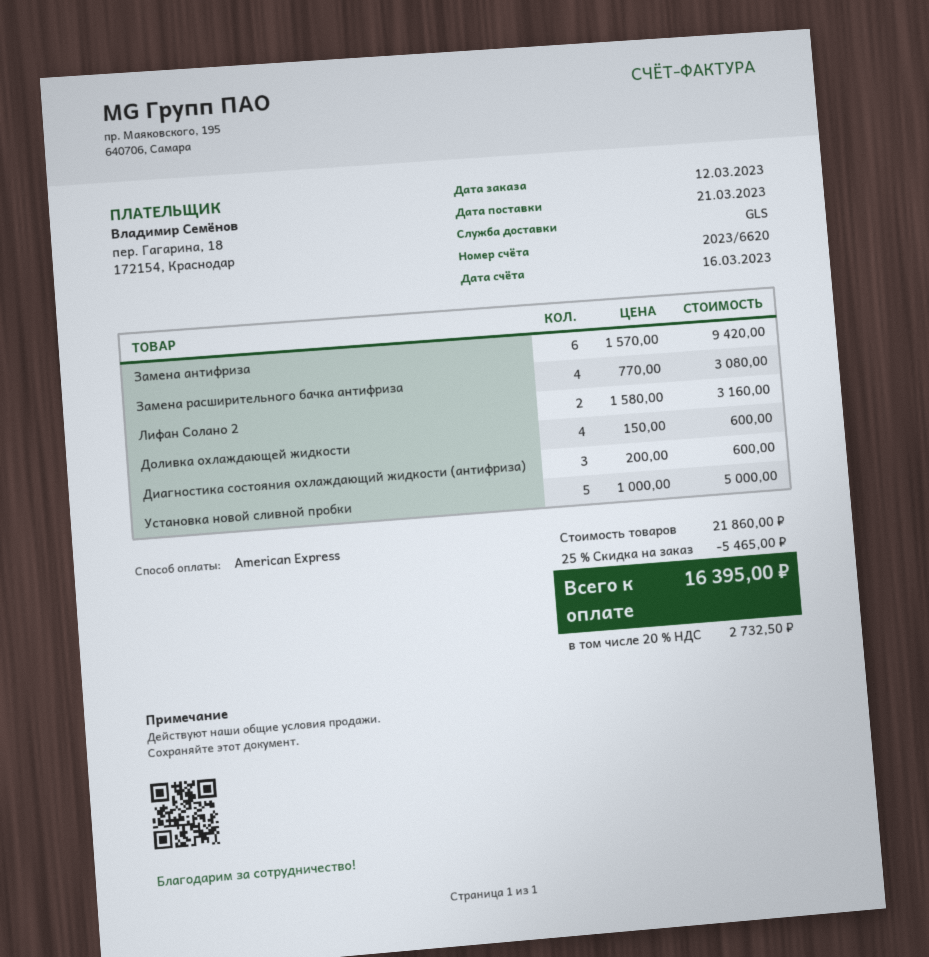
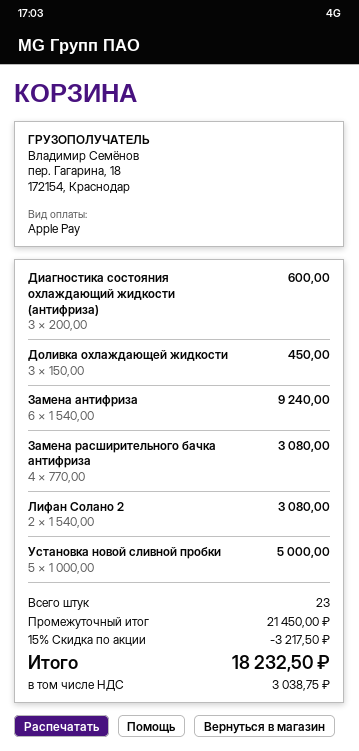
payment method: American Express -> Apple Pay
Замена антифриза: 6 x 1570.00 = 9420.00 -> 6 x 1540.00 = 9240.00
Лифан Солано 2: 2 x 1580.00 = 3160.00 -> 2 x 1540.00 = 3080.00
Доливка охлаждающей жидкости: 4 x 150.00 = 600.00 -> 3 x 150.00 = 450.00
subtotal: 21860.00 -> 21450.00
discount: 25% = 5465.00 -> 15% = 3217.50
tax: 2732.50 -> 3038.75
total: 16395.00 -> 18232.50

